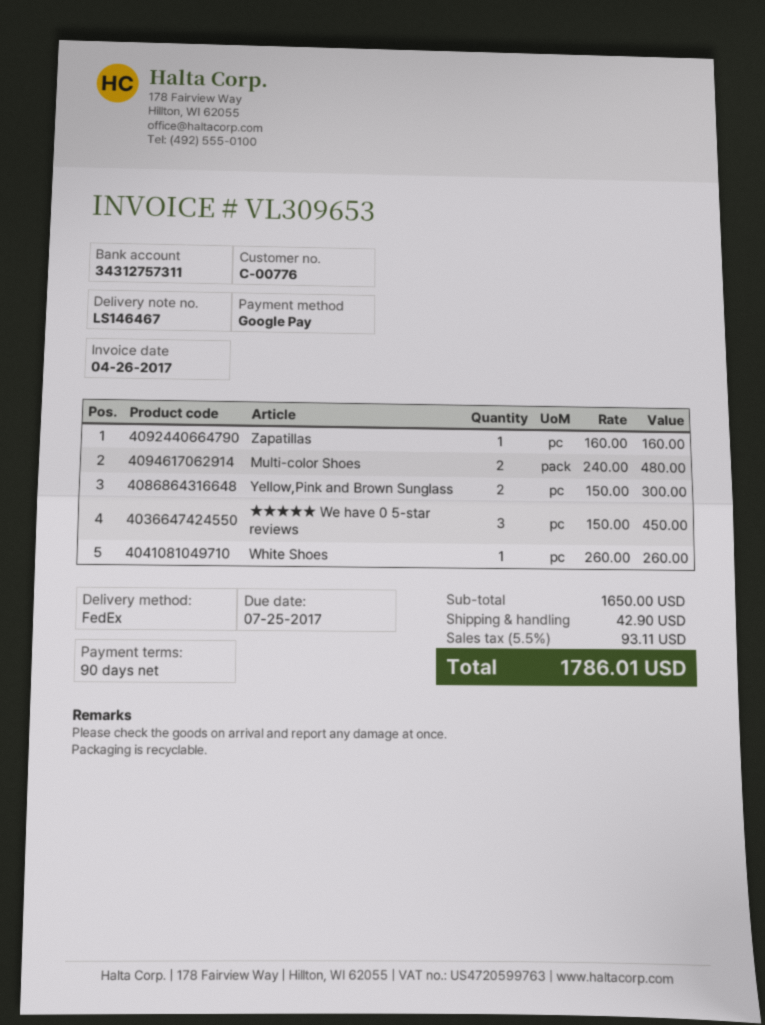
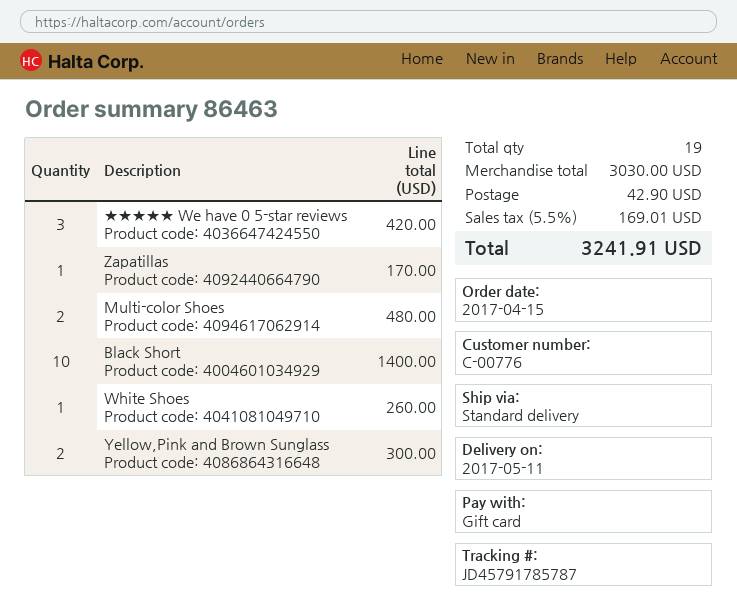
payment method: Google Pay -> gift card
shipping method: FedEx -> standard
Zapatillas: 1 for 160.00 -> 1 for 170.00
★★★★★ We have 0 5-star reviews: 3 for 450.00 -> 3 for 420.00
Black Short: none -> 10 for 1400.00
subtotal: 1650.00 -> 3030.00
tax: 5.5% = 93.11 -> 5.5% = 169.01
total: 1786.01 -> 3241.91

